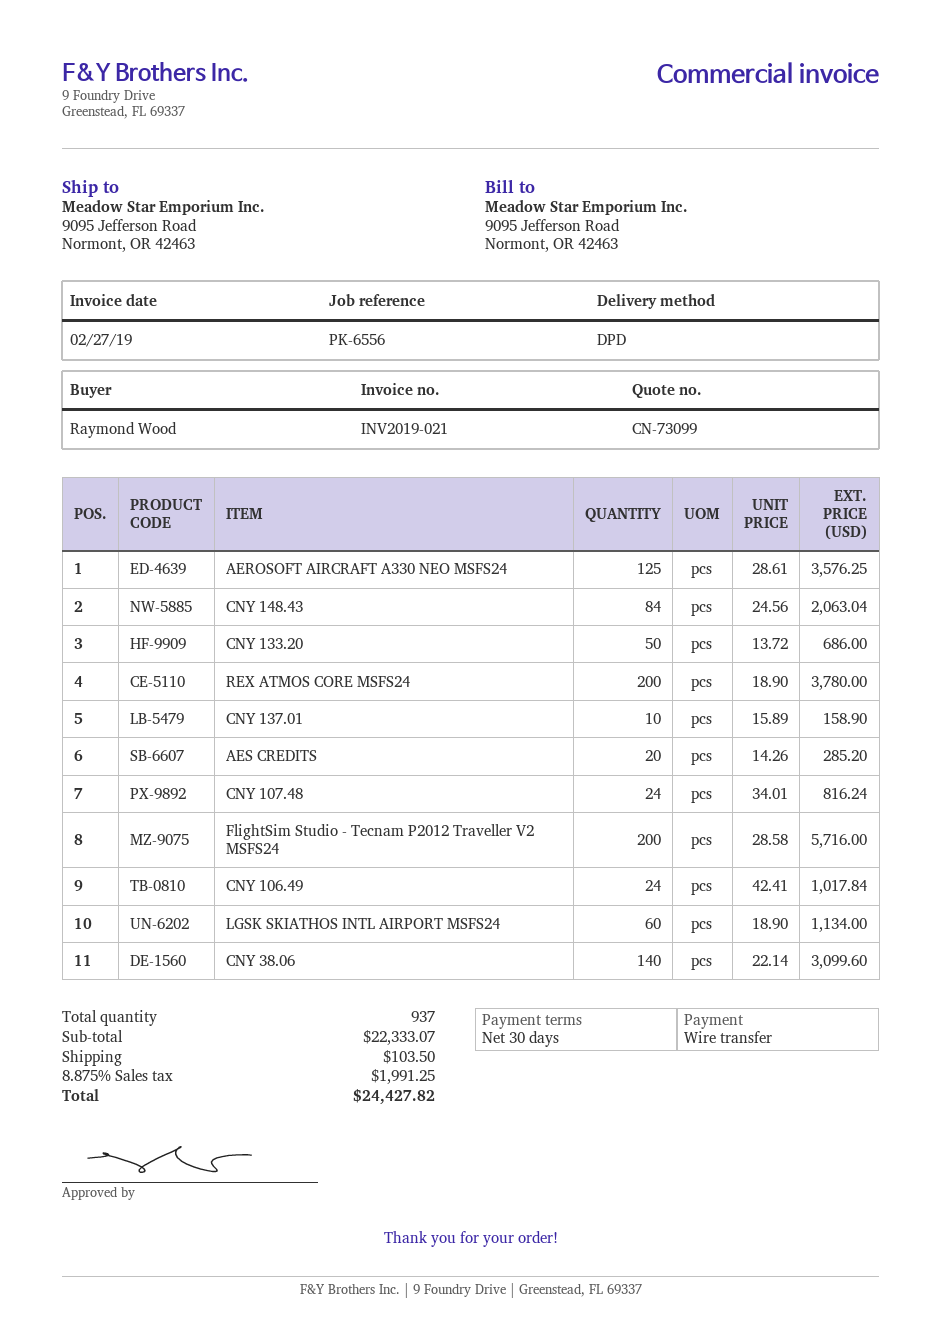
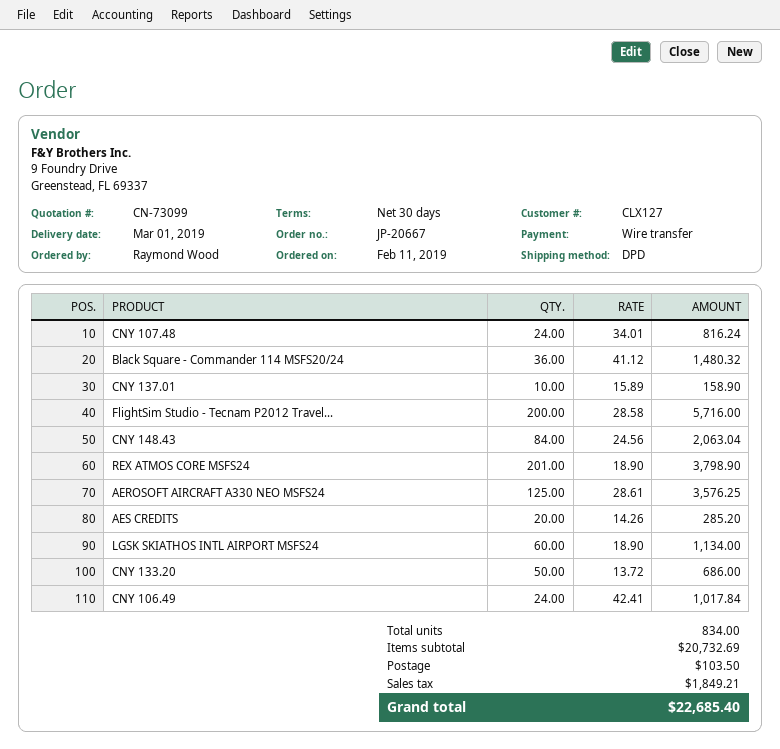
REX ATMOS CORE MSFS24: 200 x 18.90 = 3780.00 -> 201 x 18.90 = 3798.90
CNY 38.06: 140 x 22.14 = 3099.60 -> none
Black Square - Commander 114 MSFS20/24: none -> 36 x 41.12 = 1480.32
total quantity: 937 -> 834
subtotal: 22333.07 -> 20732.69
tax: 1991.25 -> 1849.21
total: 24427.82 -> 22685.40

